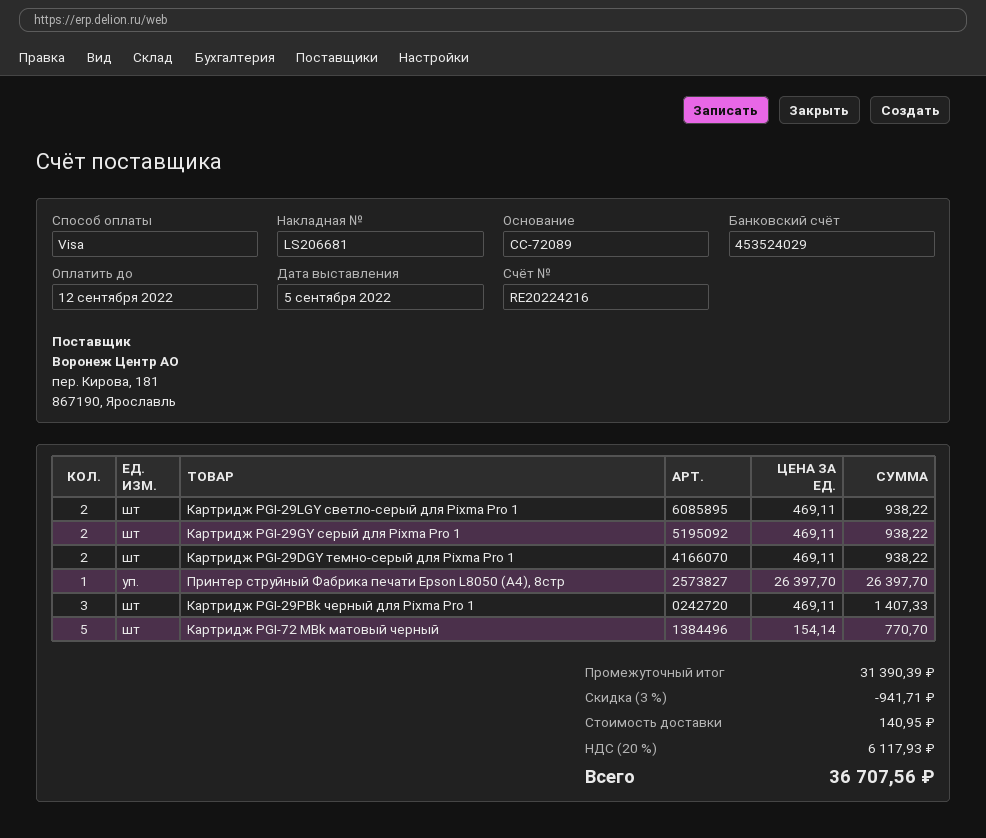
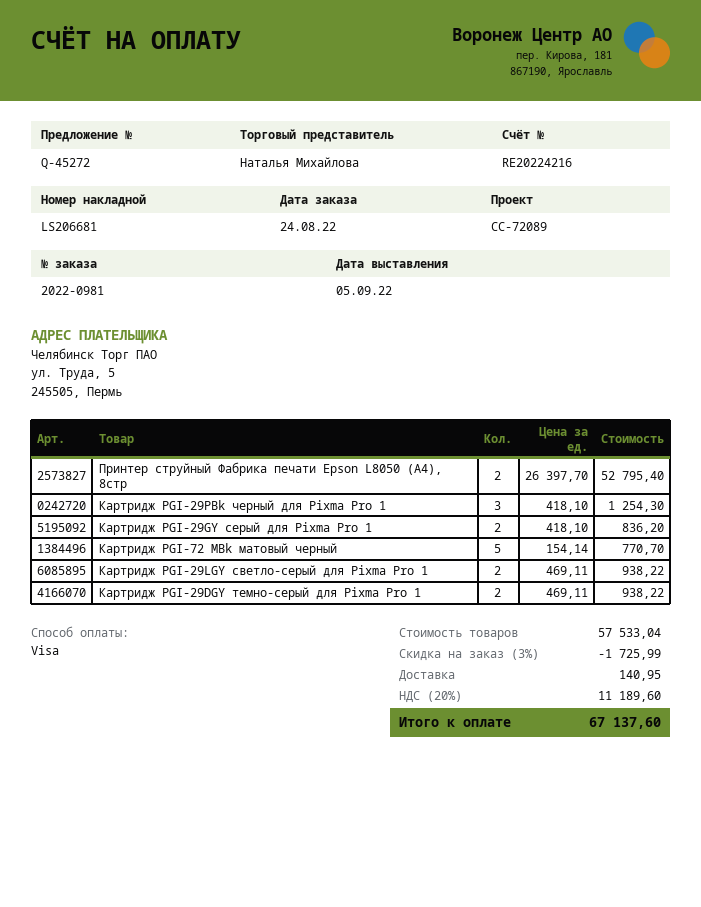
Картридж PGI-29GY серый для Pixma Pro 1: 2 x 469.11 = 938.22 -> 2 x 418.10 = 836.20
Принтер струйный Фабрика печати Epson L8050 (A4), 8стр: 1 x 26397.70 = 26397.70 -> 2 x 26397.70 = 52795.40
Картридж PGI-29PBk черный для Pixma Pro 1: 3 x 469.11 = 1407.33 -> 3 x 418.10 = 1254.30
subtotal: 31390.39 -> 57533.04
discount: 3% = 941.71 -> 3% = 1725.99
tax: 20% = 6117.93 -> 20% = 11189.60
total: 36707.56 -> 67137.60

